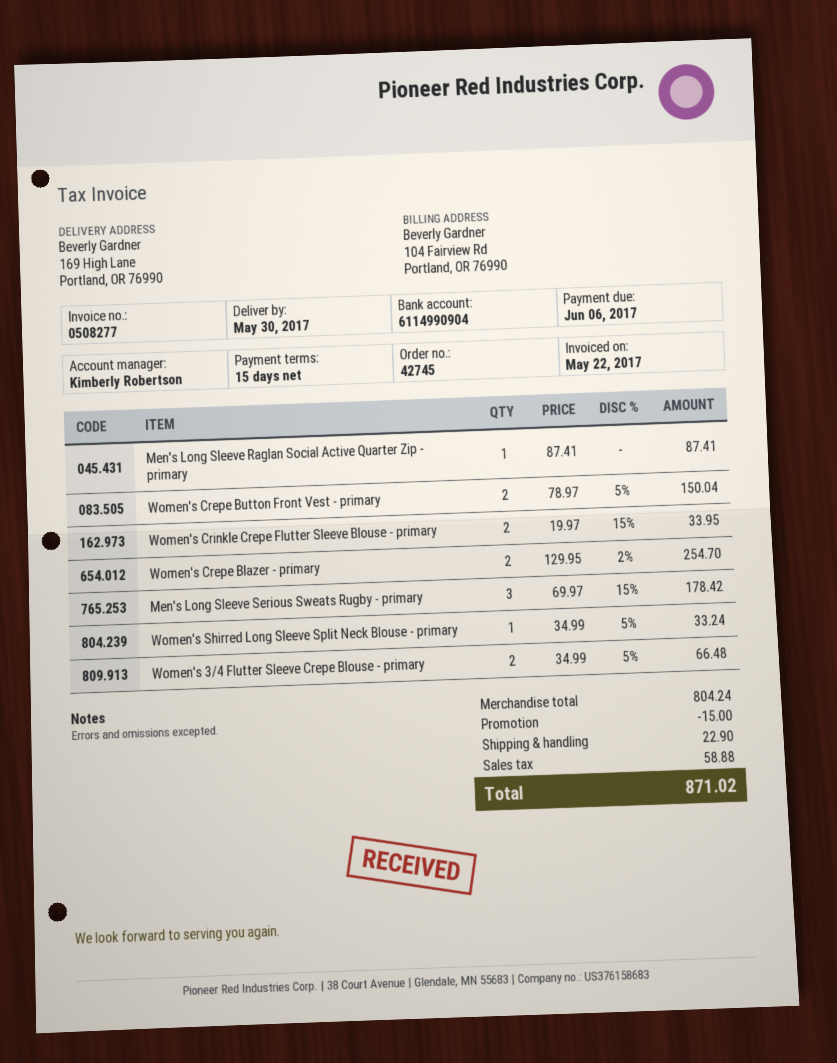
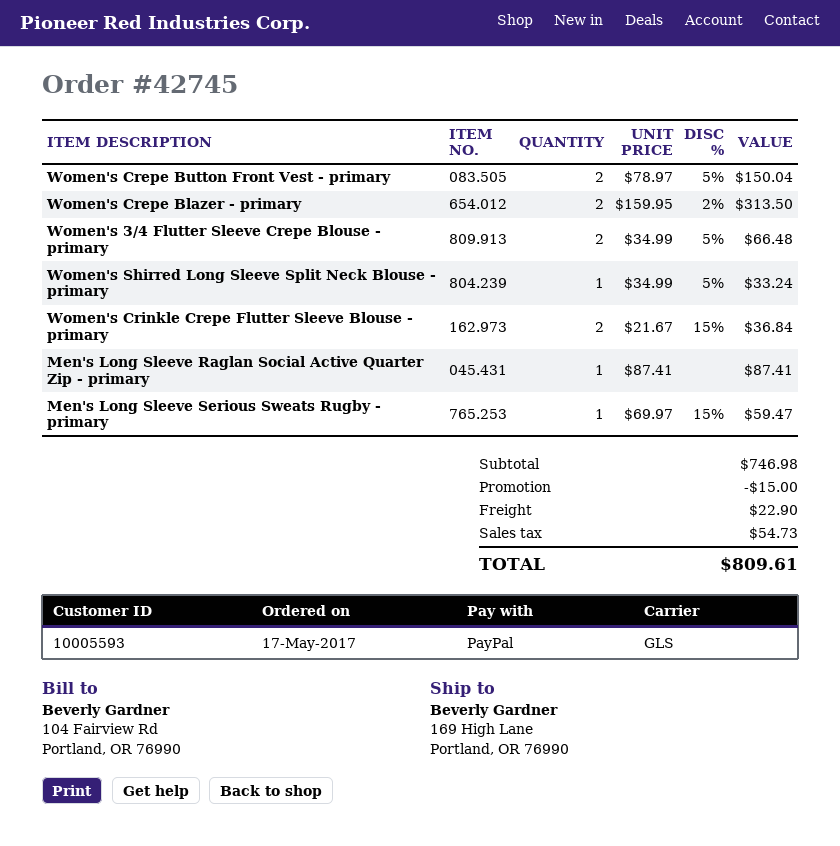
Women's Crinkle Crepe Flutter Sleeve Blouse - primary: 2 x 19.97 - 15% = 33.95 -> 2 x 21.67 - 15% = 36.84
Women's Crepe Blazer - primary: 2 x 129.95 - 2% = 254.70 -> 2 x 159.95 - 2% = 313.50
Men's Long Sleeve Serious Sweats Rugby - primary: 3 x 69.97 - 15% = 178.42 -> 1 x 69.97 - 15% = 59.47
subtotal: 804.24 -> 746.98
tax: 58.88 -> 54.73
total: 871.02 -> 809.61

